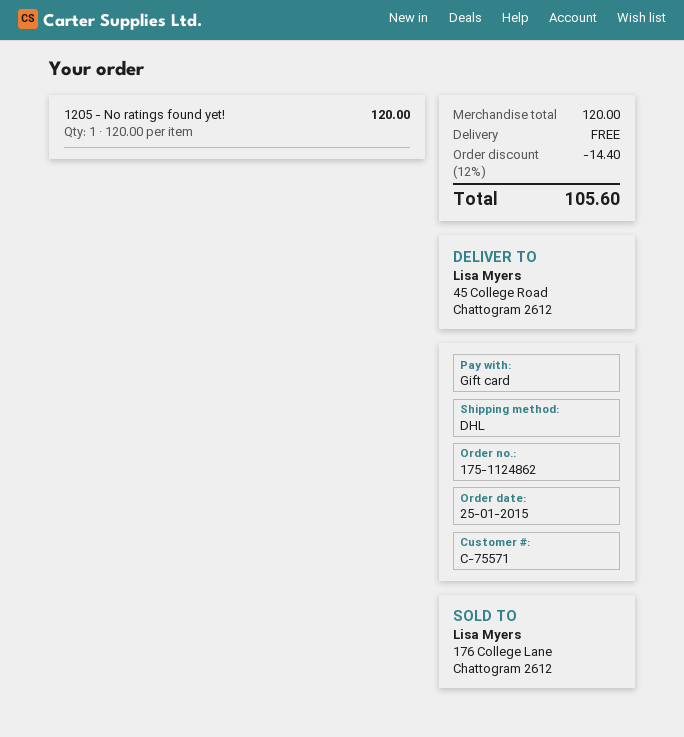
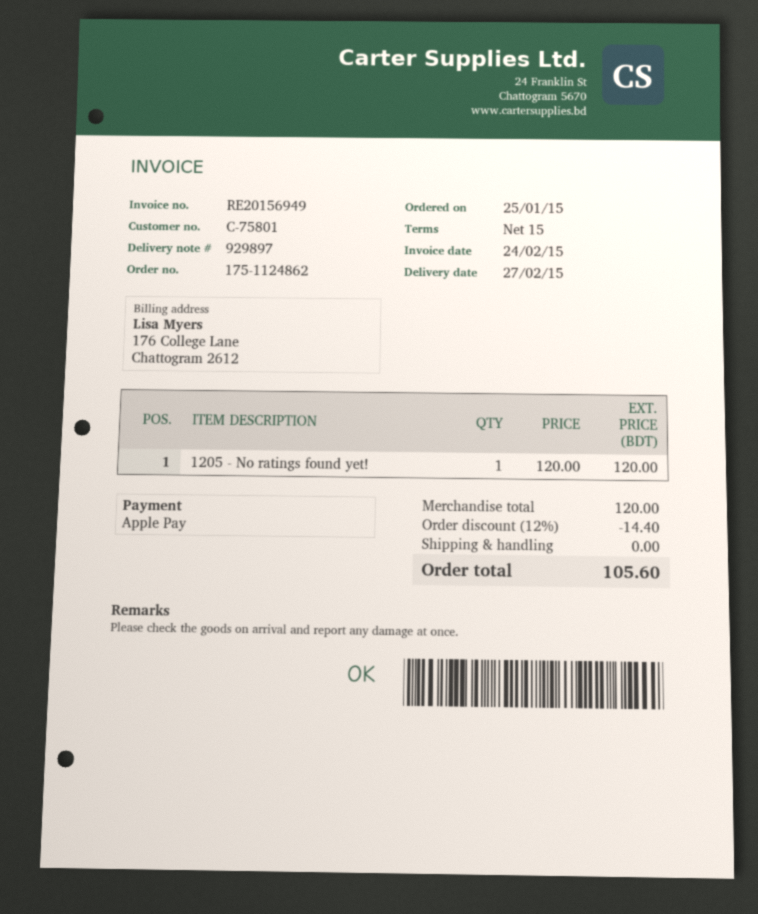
customer number: C-75571 -> C-75801
payment method: gift card -> Apple Pay

